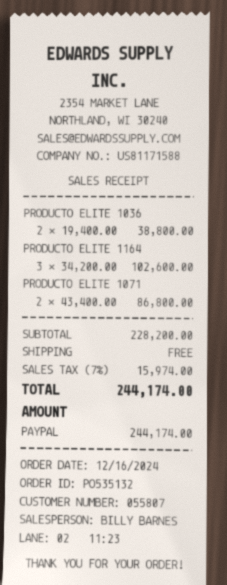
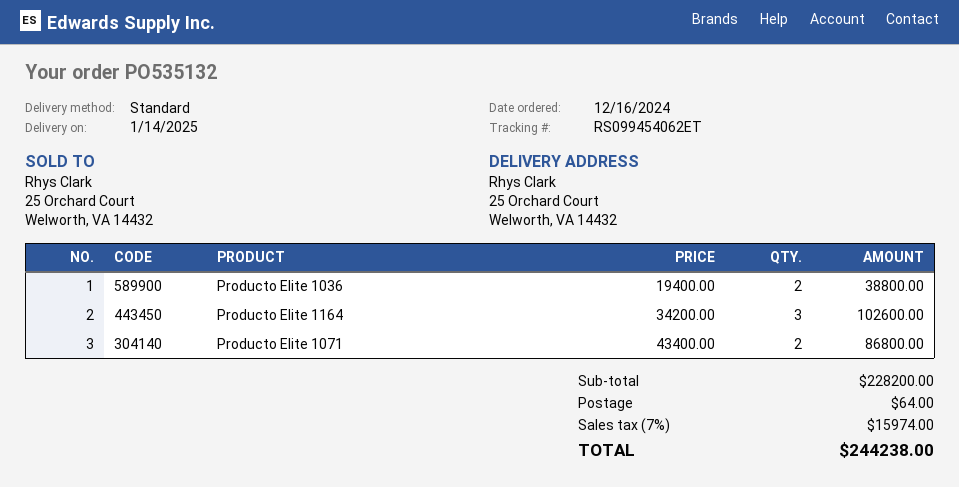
shipping: 0.00 -> 64.00
total: 244174.00 -> 244238.00

